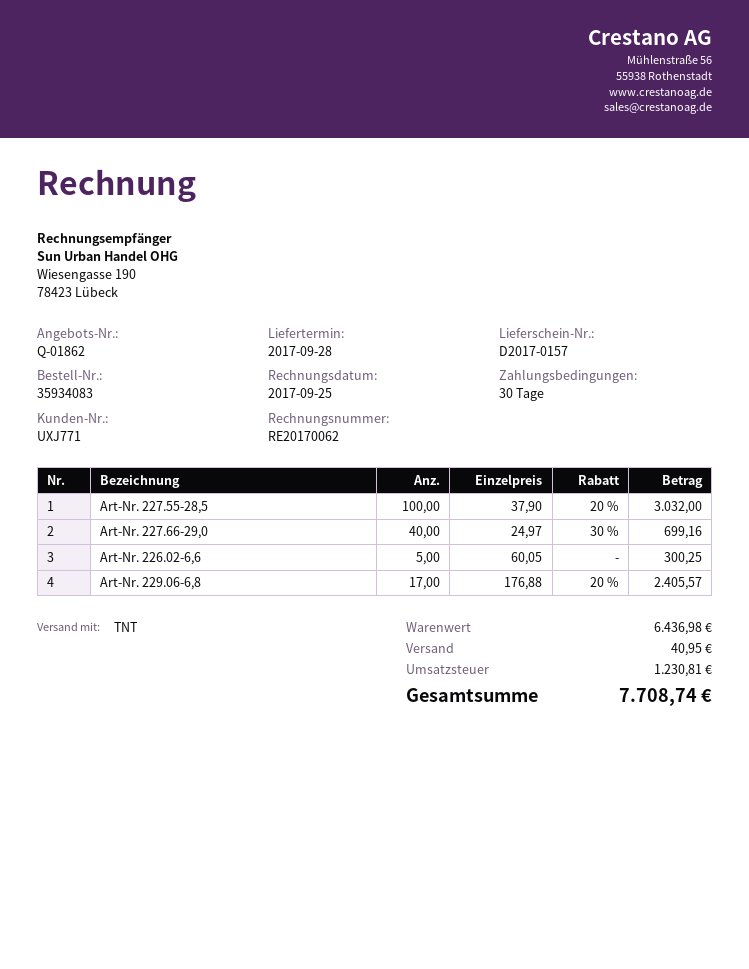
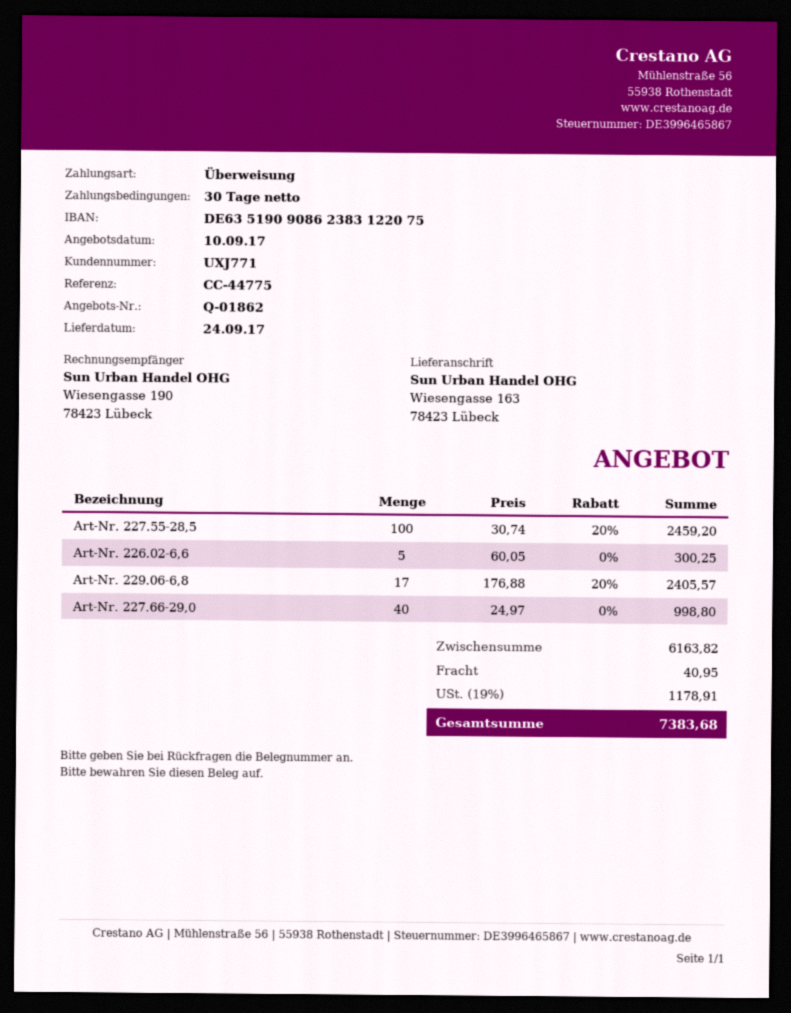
delivery date: 2017-09-28 -> 2017-09-24
Art-Nr. 227.55-28,5: 100 x 37.90 - 20% = 3032.00 -> 100 x 30.74 - 20% = 2459.20
Art-Nr. 227.66-29,0: 40 x 24.97 - 30% = 699.16 -> 40 x 24.97 = 998.80
subtotal: 6436.98 -> 6163.82
tax: 1230.81 -> 1178.91
total: 7708.74 -> 7383.68

